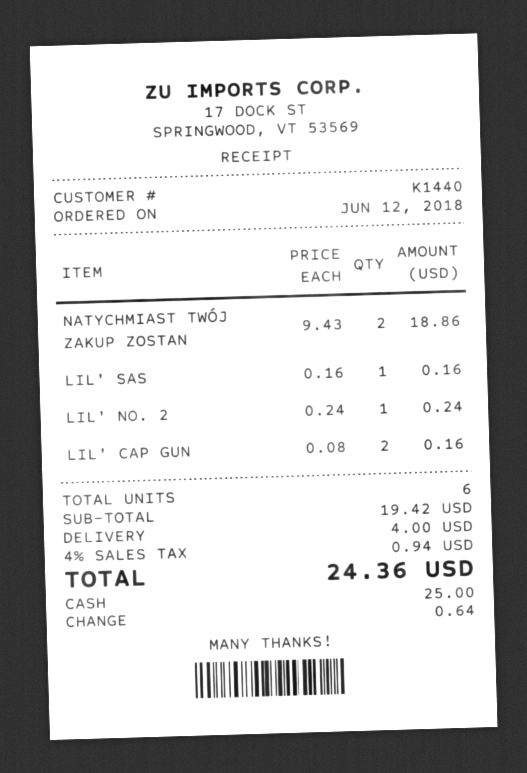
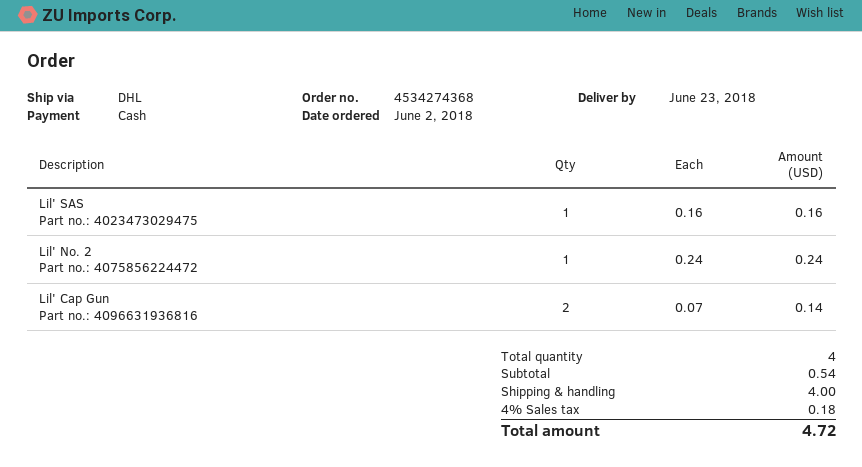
order date: 2018-06-12 -> 2018-06-02
NATYCHMIAST TWÓJ ZAKUP ZOSTAN: 2 x 9.43 = 18.86 -> none
LIL' CAP GUN: 2 x 0.08 = 0.16 -> 2 x 0.07 = 0.14
total quantity: 6 -> 4
subtotal: 19.42 -> 0.54
tax: 4% = 0.94 -> 4% = 0.18
total: 24.36 -> 4.72

